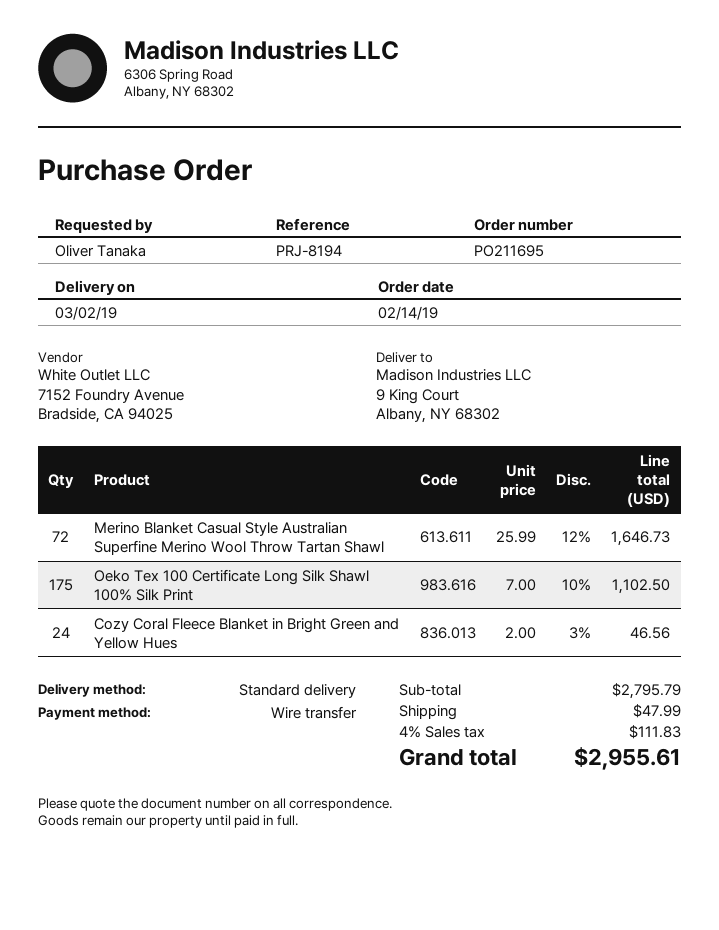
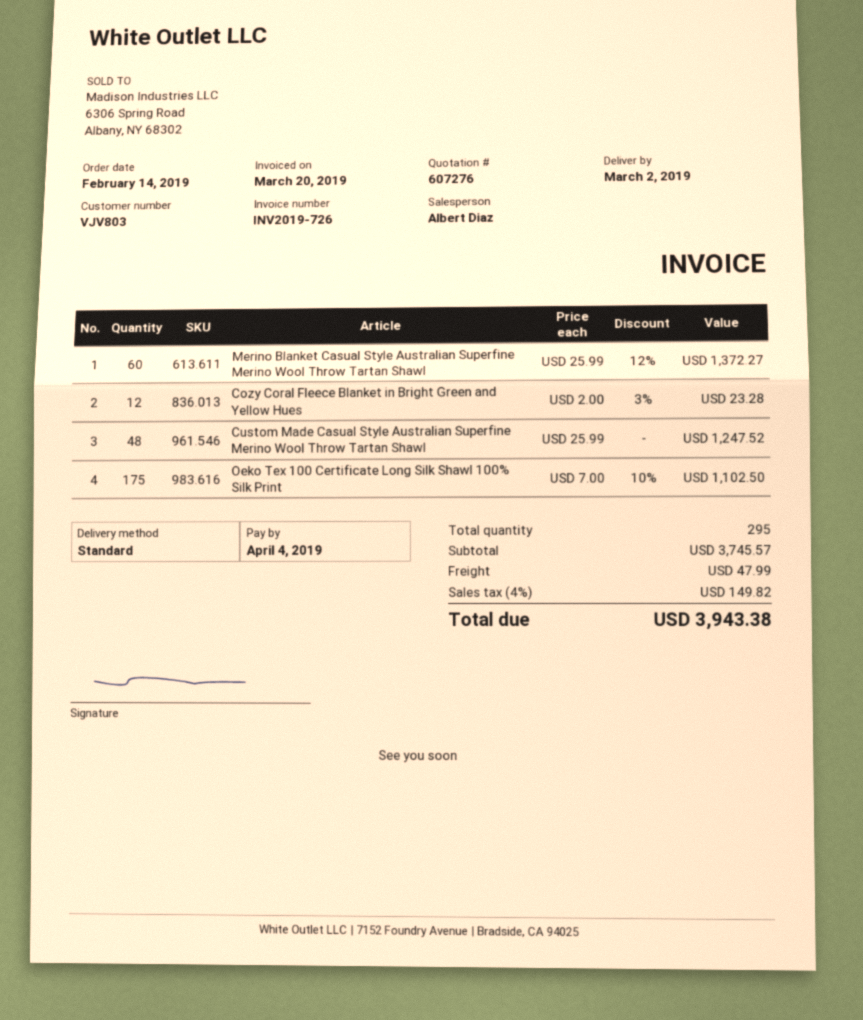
Merino Blanket Casual Style Australian Superfine Merino Wool Throw Tartan Shawl: 72 x 25.99 - 12% = 1646.73 -> 60 x 25.99 - 12% = 1372.27
Cozy Coral Fleece Blanket in Bright Green and Yellow Hues: 24 x 2.00 - 3% = 46.56 -> 12 x 2.00 - 3% = 23.28
Custom Made Casual Style Australian Superfine Merino Wool Throw Tartan Shawl: none -> 48 x 25.99 = 1247.52
subtotal: 2795.79 -> 3745.57
tax: 4% = 111.83 -> 4% = 149.82
total: 2955.61 -> 3943.38

